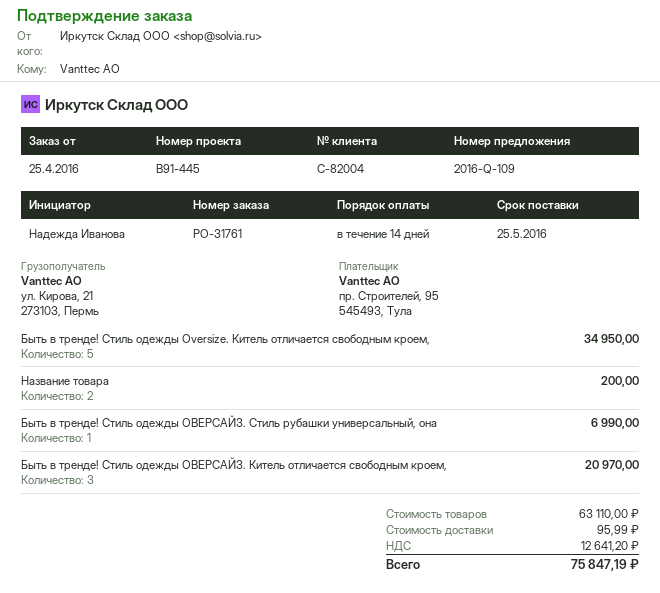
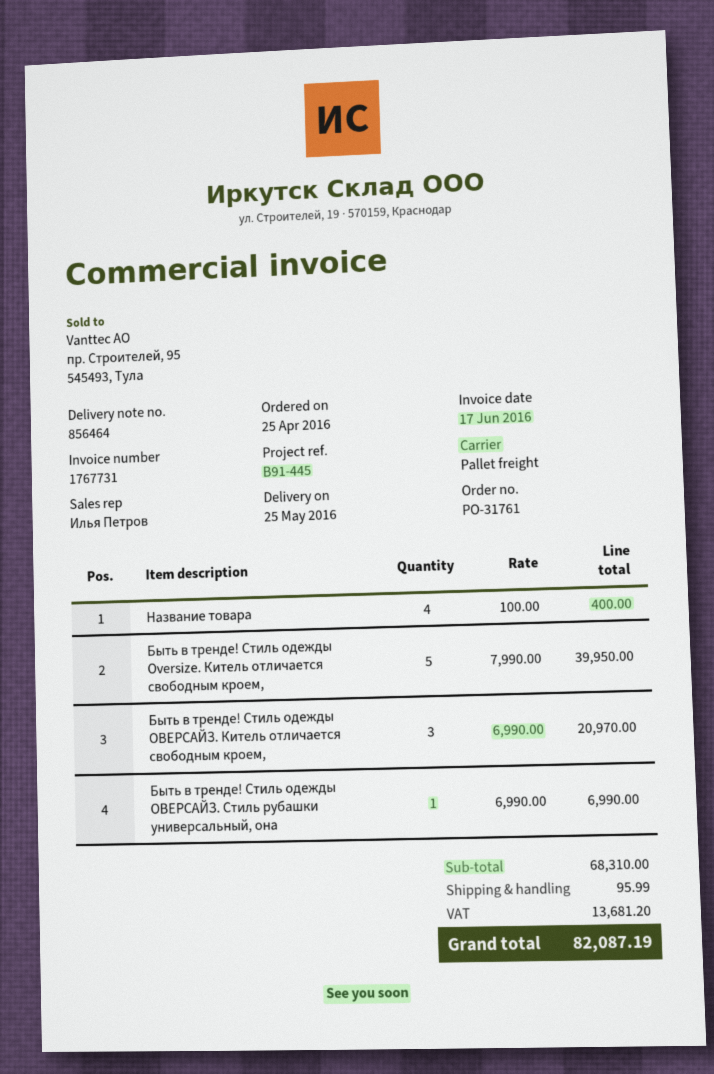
Быть в тренде! Стиль одежды Oversize. Китель отличается свободным кроем,: 5 for 34950.00 -> 5 for 39950.00
Название товара: 2 for 200.00 -> 4 for 400.00
subtotal: 63110.00 -> 68310.00
tax: 12641.20 -> 13681.20
total: 75847.19 -> 82087.19

